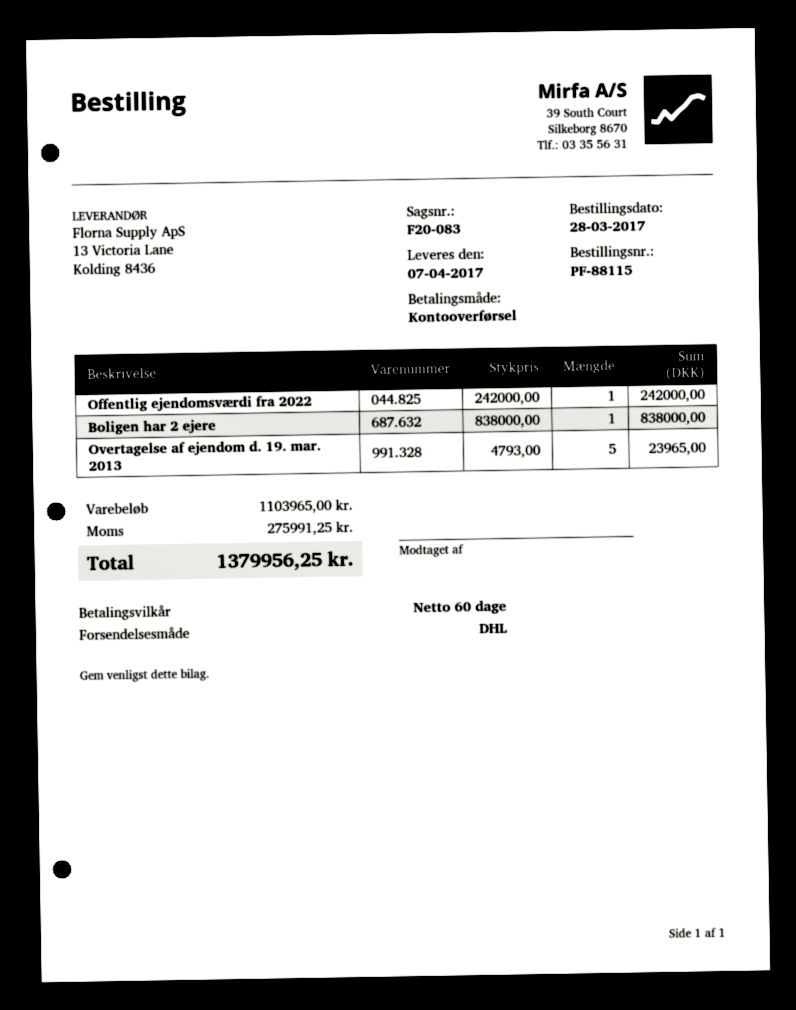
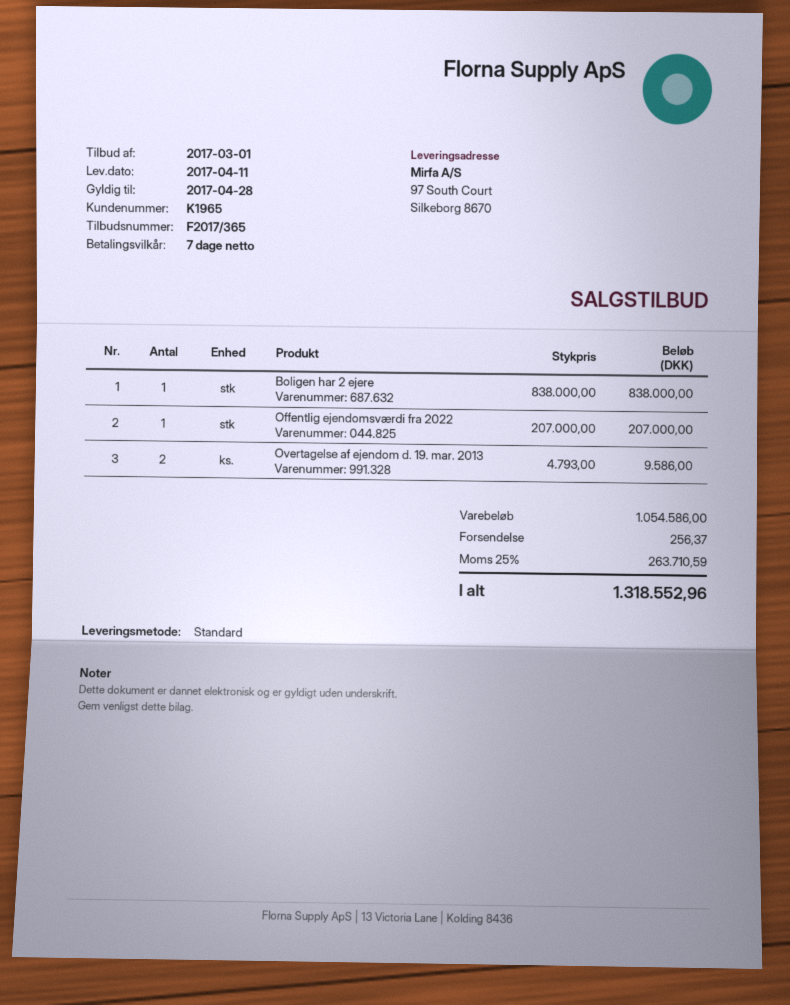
delivery date: 2017-04-07 -> 2017-04-11
payment terms: 60 days -> 7 days
shipping method: DHL -> standard
Offentlig ejendomsværdi fra 2022: 1 x 242000.00 = 242000.00 -> 1 x 207000.00 = 207000.00
Overtagelse af ejendom d. 19. mar. 2013: 5 x 4793.00 = 23965.00 -> 2 x 4793.00 = 9586.00
subtotal: 1103965.00 -> 1054586.00
shipping: none -> 256.37
tax: 275991.25 -> 263710.59
total: 1379956.25 -> 1318552.96

